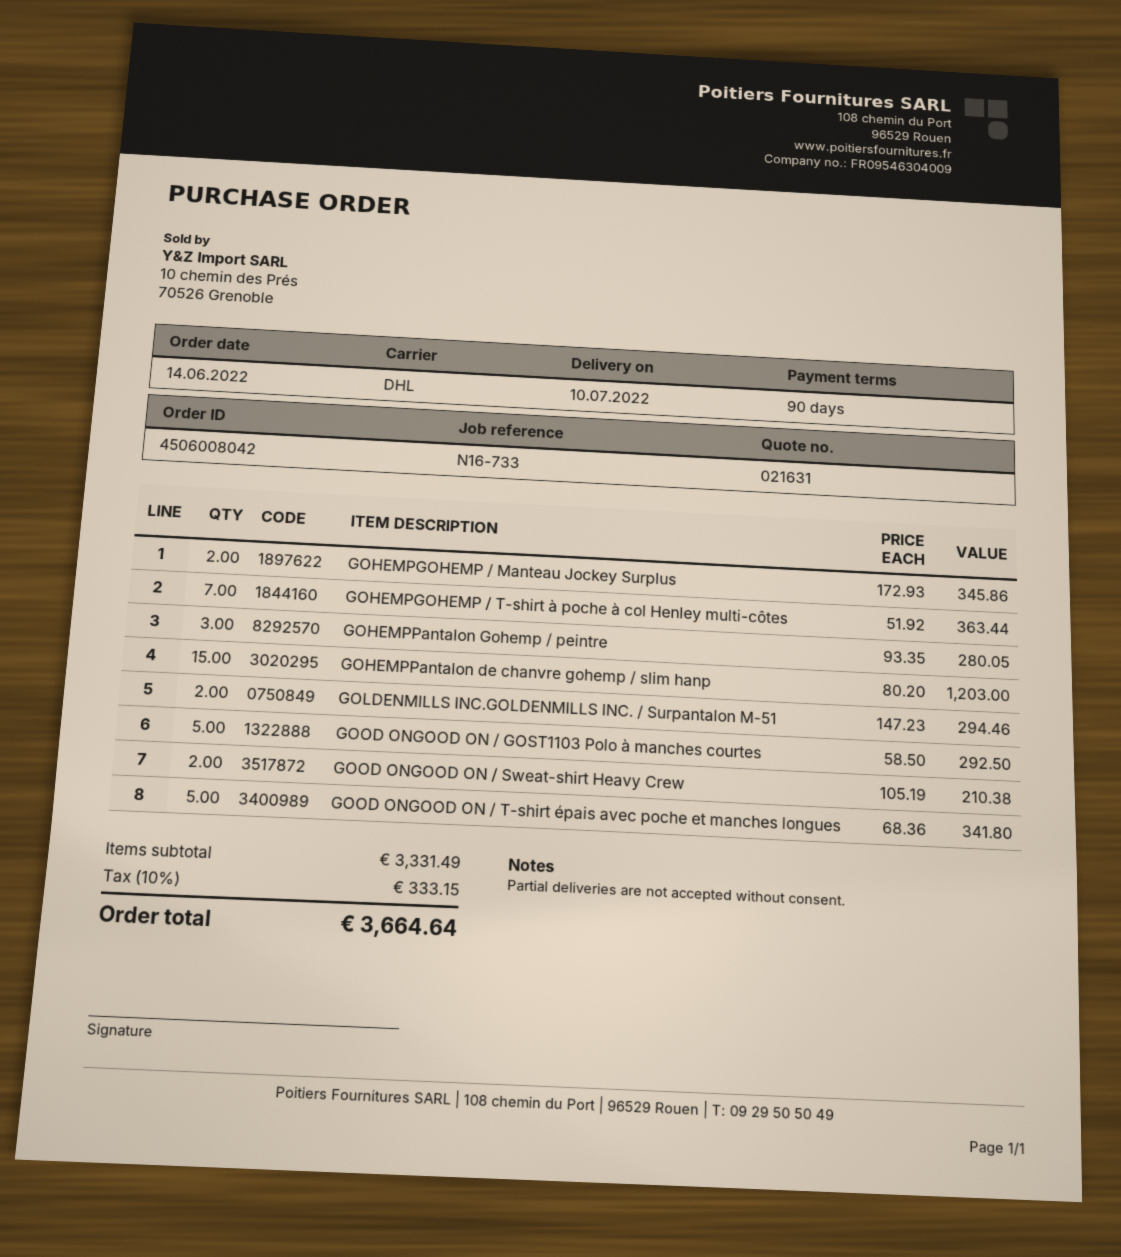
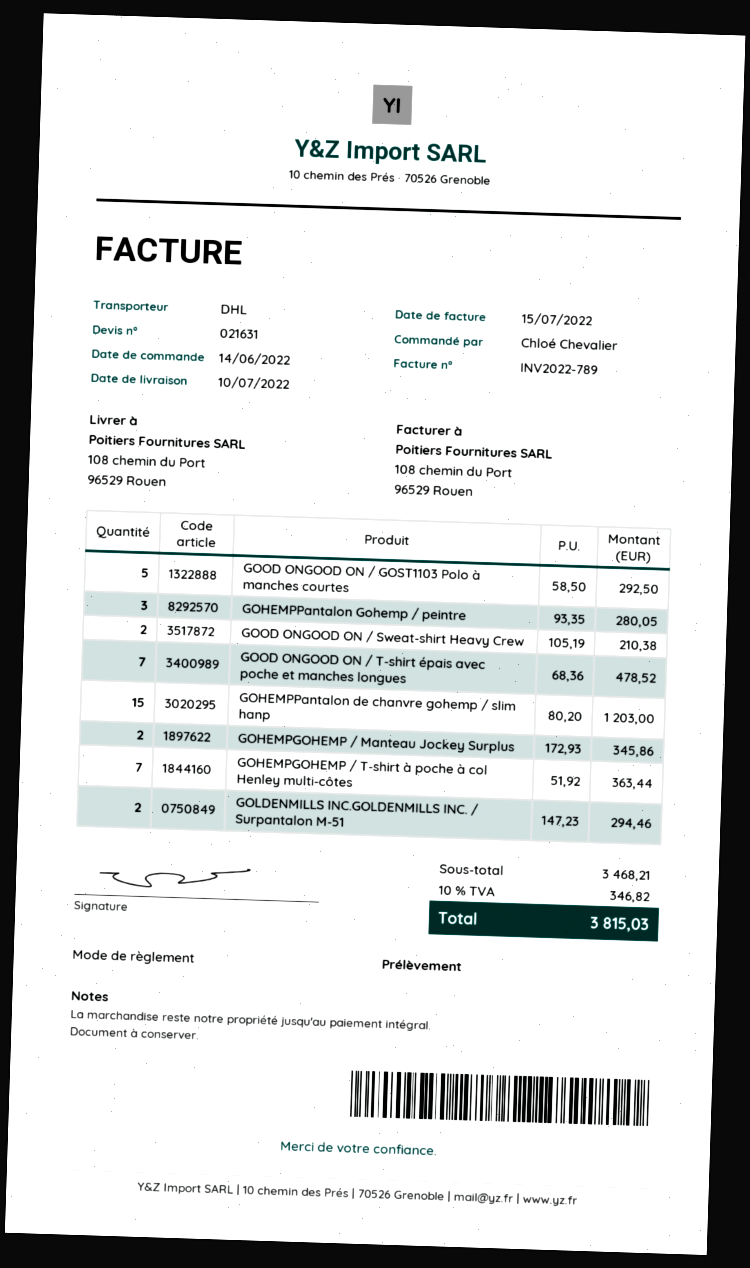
GOOD ONGOOD ON / T-shirt épais avec poche et manches longues: 5 x 68.36 = 341.80 -> 7 x 68.36 = 478.52
subtotal: 3331.49 -> 3468.21
tax: 10% = 333.15 -> 10% = 346.82
total: 3664.64 -> 3815.03

